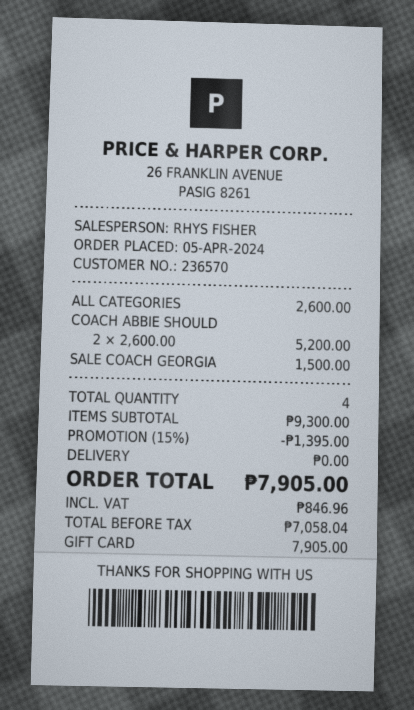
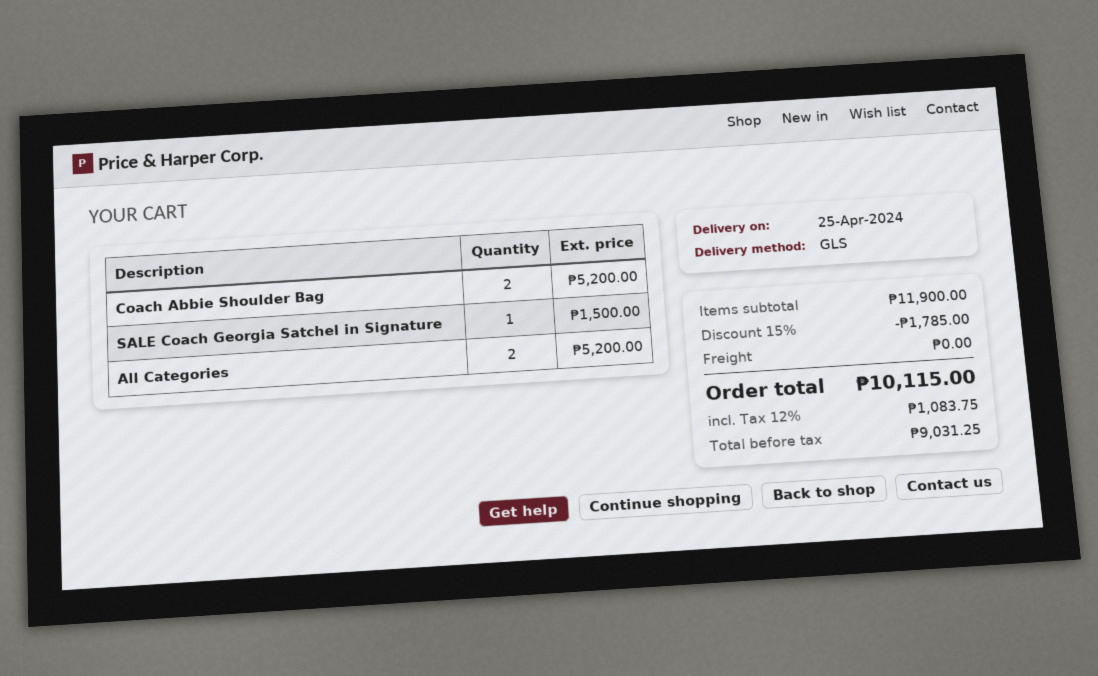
ALL CATEGORIES: 1 for 2600.00 -> 2 for 5200.00
subtotal: 9300.00 -> 11900.00
discount: 15% = 1395.00 -> 15% = 1785.00
net: 7058.04 -> 9031.25
tax: 846.96 -> 1083.75
total: 7905.00 -> 10115.00

